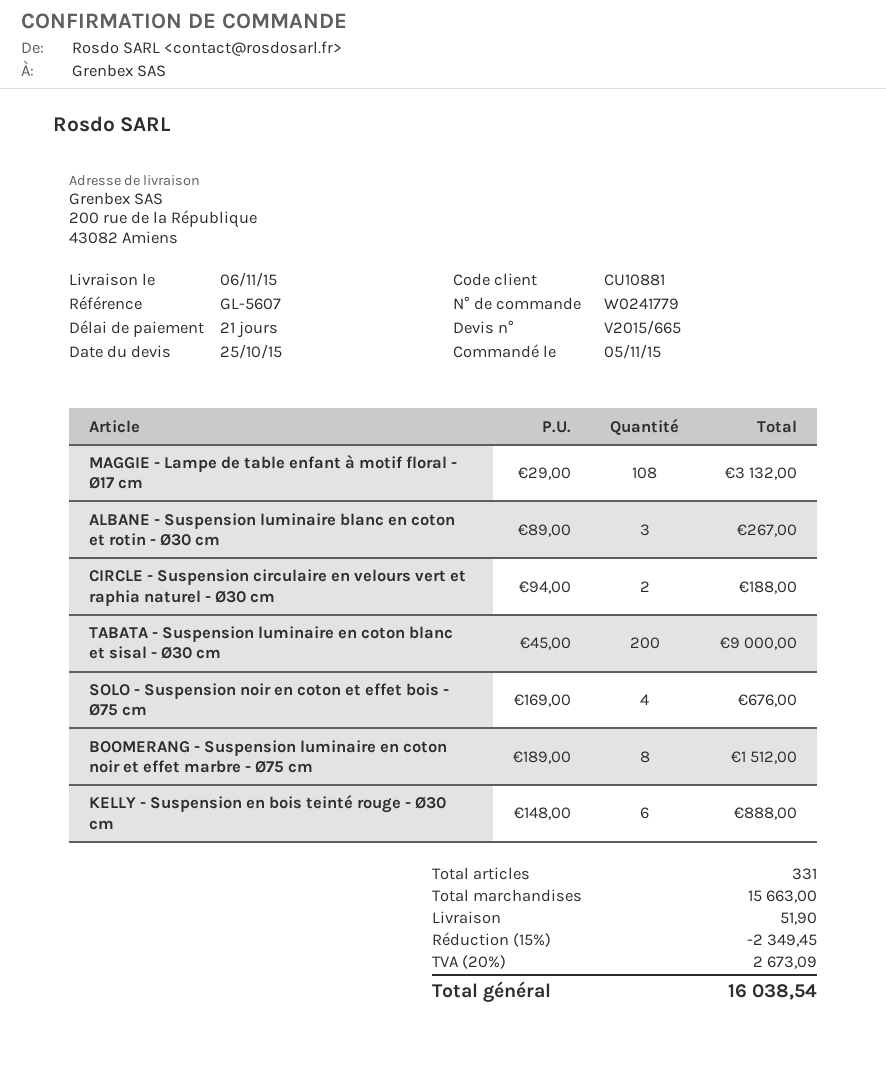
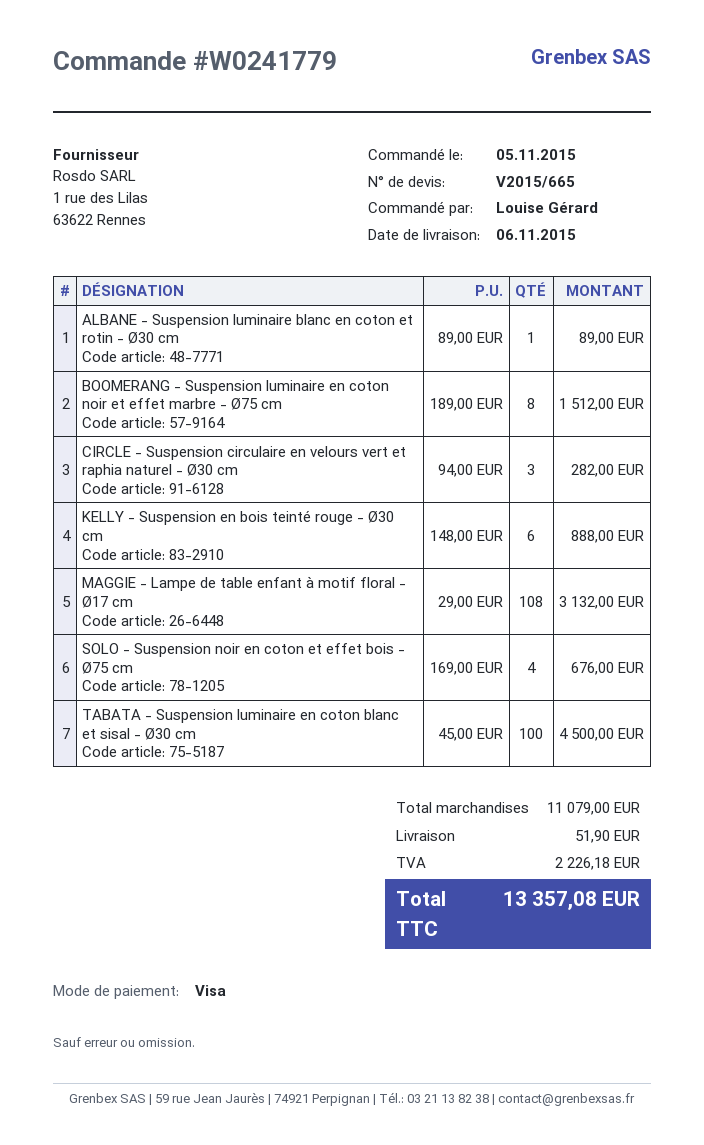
ALBANE - Suspension luminaire blanc en coton et rotin - Ø30 cm: 3 x 89.00 = 267.00 -> 1 x 89.00 = 89.00
CIRCLE - Suspension circulaire en velours vert et raphia naturel - Ø30 cm: 2 x 94.00 = 188.00 -> 3 x 94.00 = 282.00
TABATA - Suspension luminaire en coton blanc et sisal - Ø30 cm: 200 x 45.00 = 9000.00 -> 100 x 45.00 = 4500.00
subtotal: 15663.00 -> 11079.00
discount: 15% = 2349.45 -> none
tax: 2673.09 -> 2226.18
total: 16038.54 -> 13357.08

